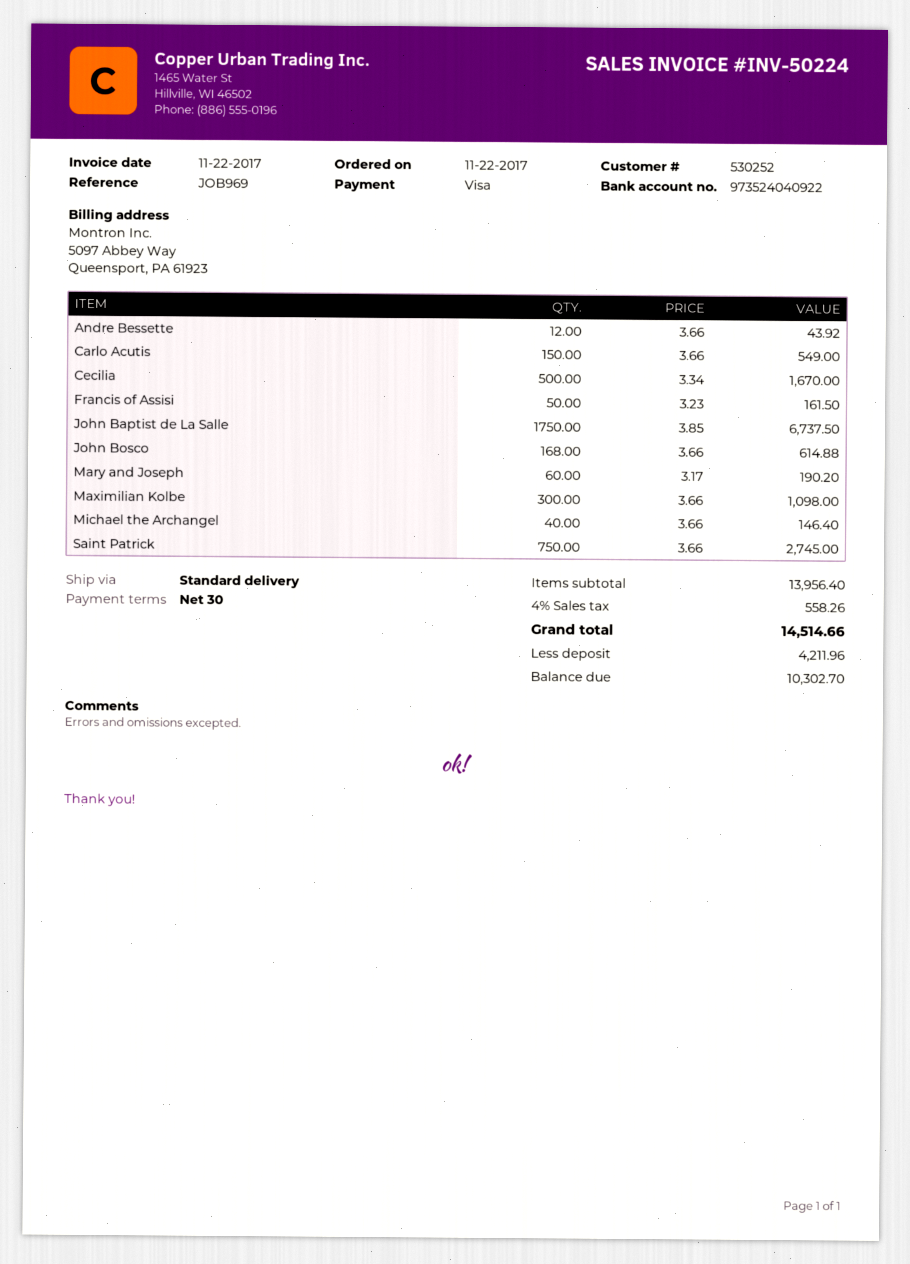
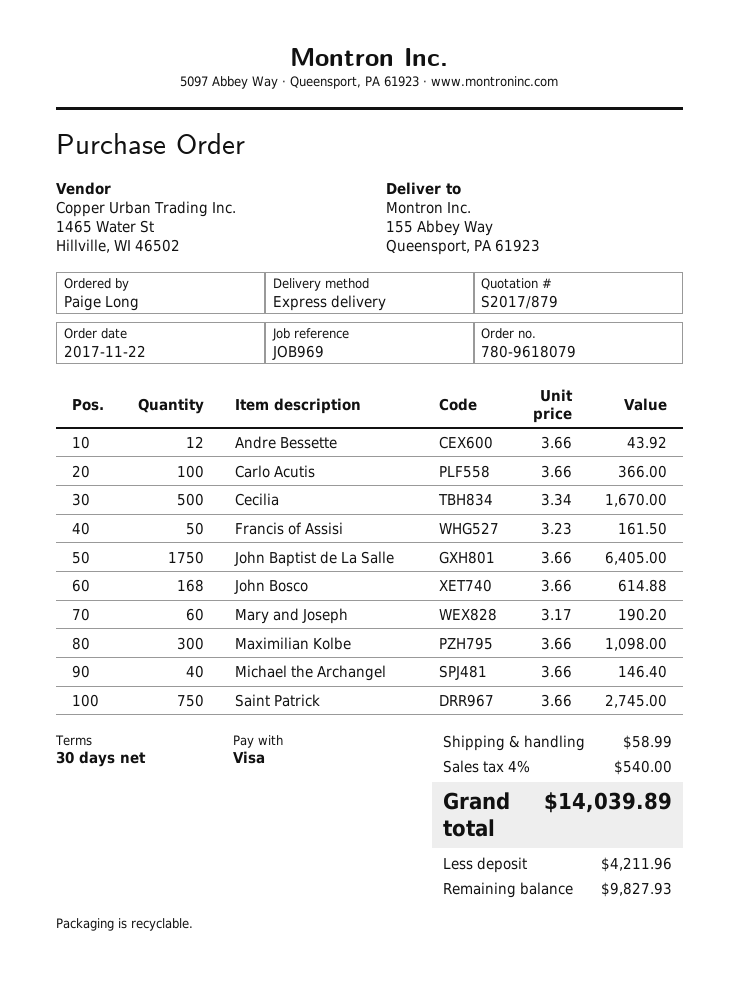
shipping method: standard -> express
Carlo Acutis: 150 x 3.66 = 549.00 -> 100 x 3.66 = 366.00
John Baptist de La Salle: 1750 x 3.85 = 6737.50 -> 1750 x 3.66 = 6405.00
shipping: none -> 58.99
tax: 4% = 558.26 -> 4% = 540.00
total: 14514.66 -> 14039.89
balance: 10302.70 -> 9827.93

